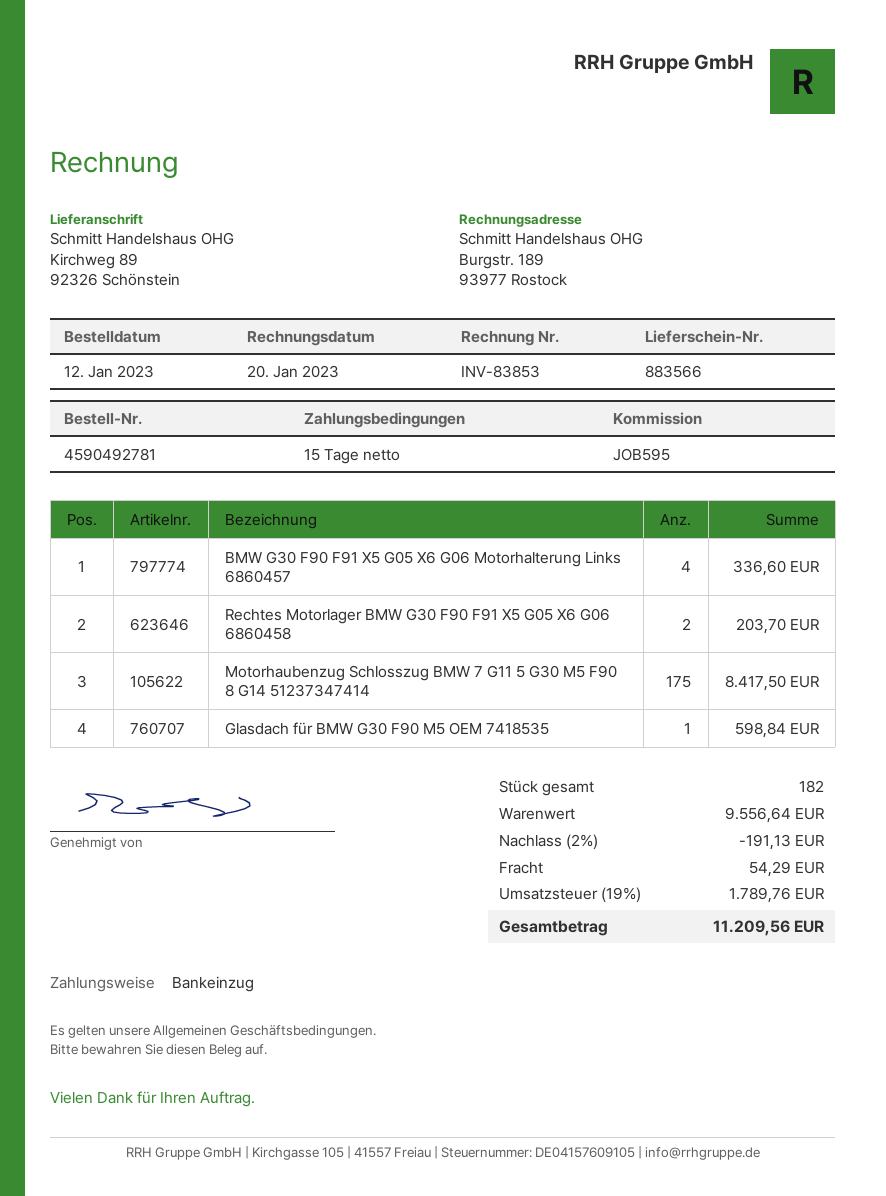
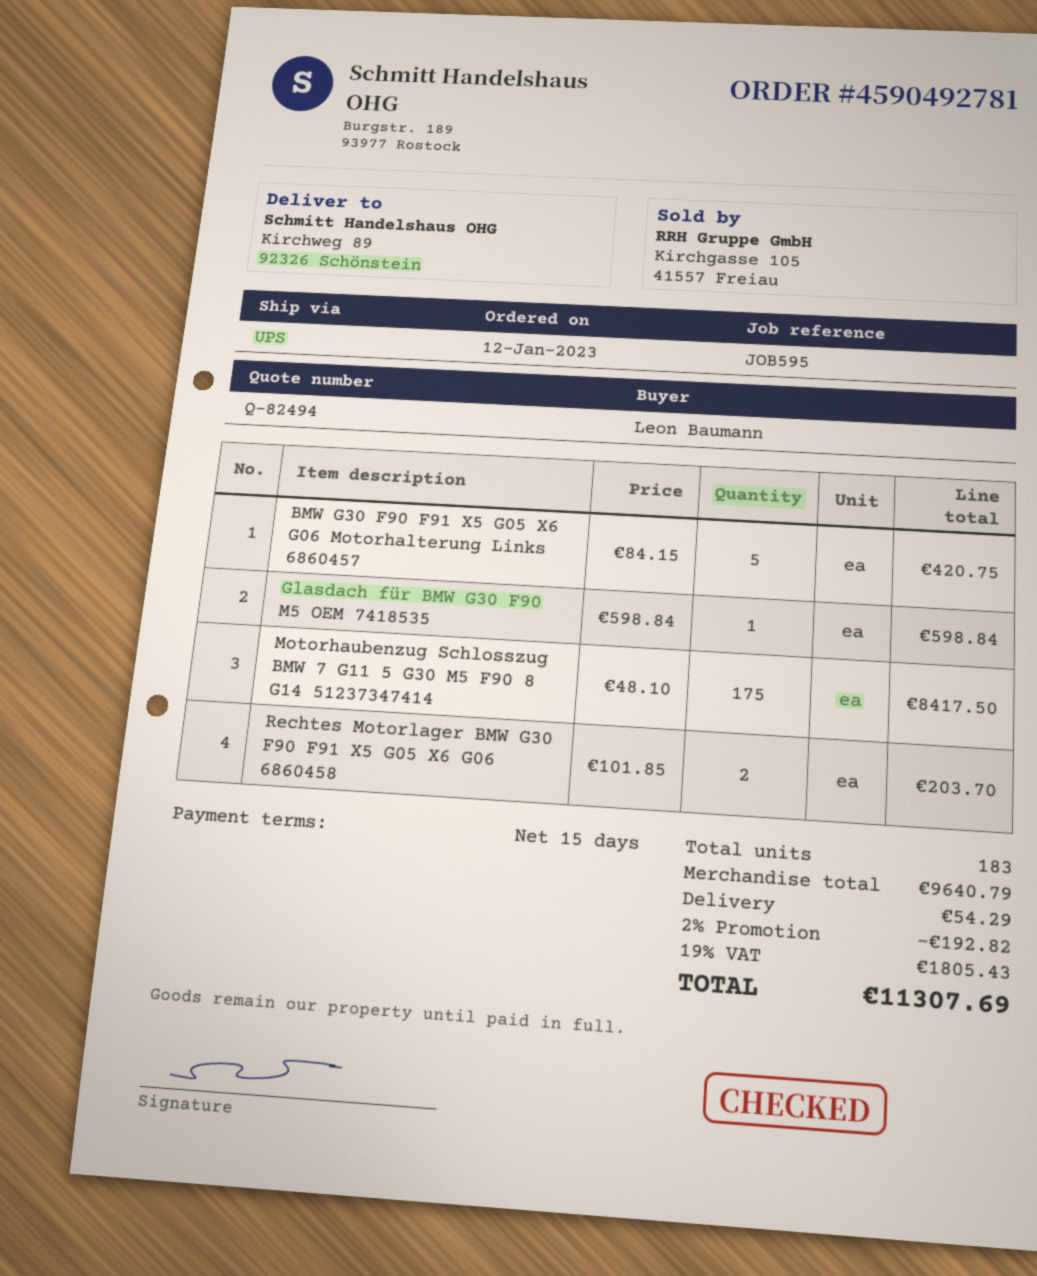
BMW G30 F90 F91 X5 G05 X6 G06 Motorhalterung Links 6860457: 4 for 336.60 -> 5 for 420.75
total quantity: 182 -> 183
subtotal: 9556.64 -> 9640.79
discount: 2% = 191.13 -> 2% = 192.82
tax: 19% = 1789.76 -> 19% = 1805.43
total: 11209.56 -> 11307.69

